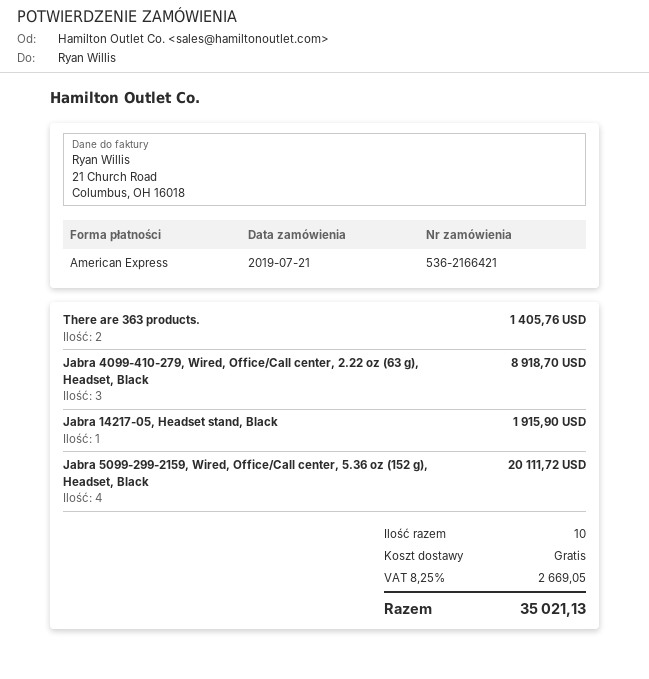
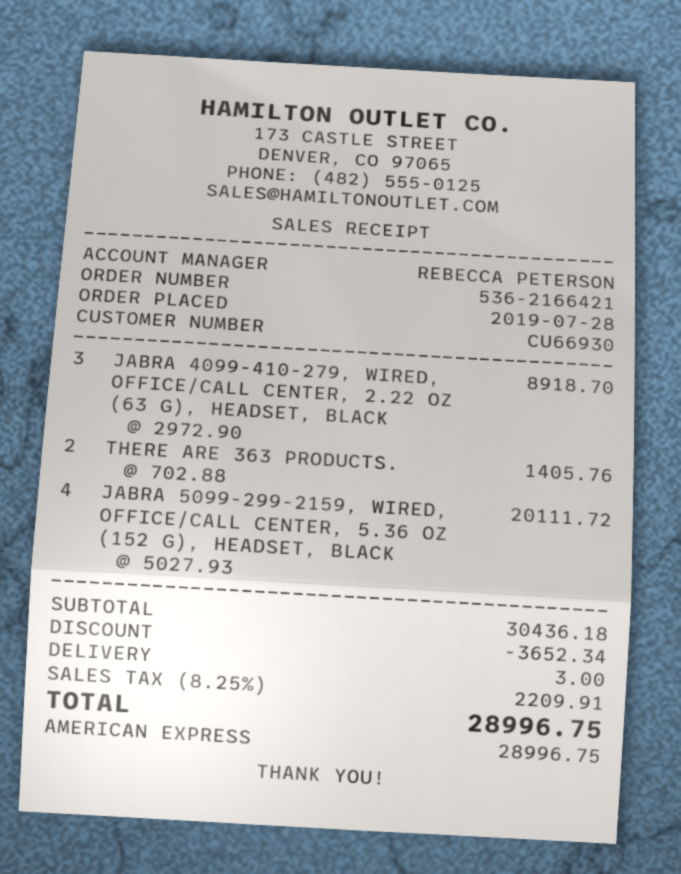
order date: 2019-07-21 -> 2019-07-28
Jabra 14217-05, Headset stand, Black: 1 for 1915.90 -> none
discount: none -> 3652.34
shipping: 0.00 -> 3.00
tax: 8.25% = 2669.05 -> 8.25% = 2209.91
total: 35021.13 -> 28996.75

